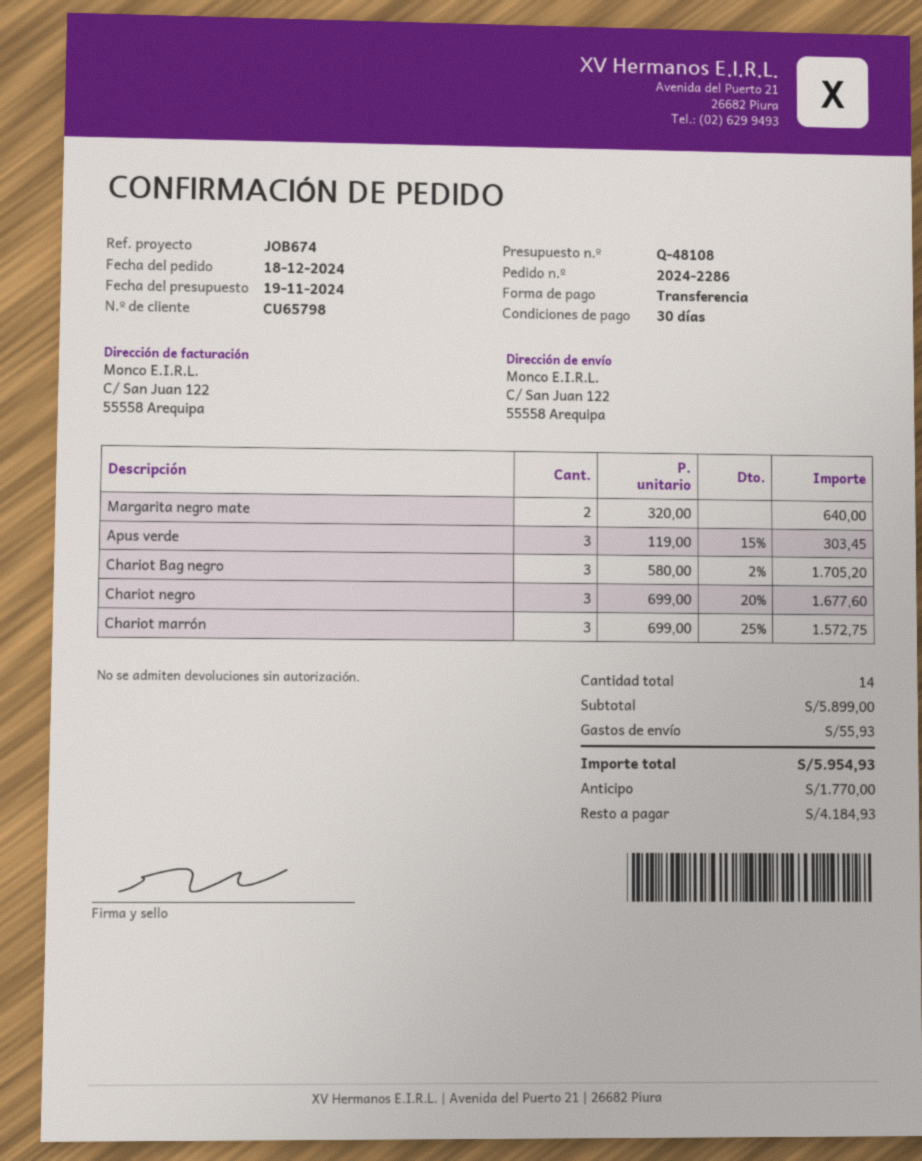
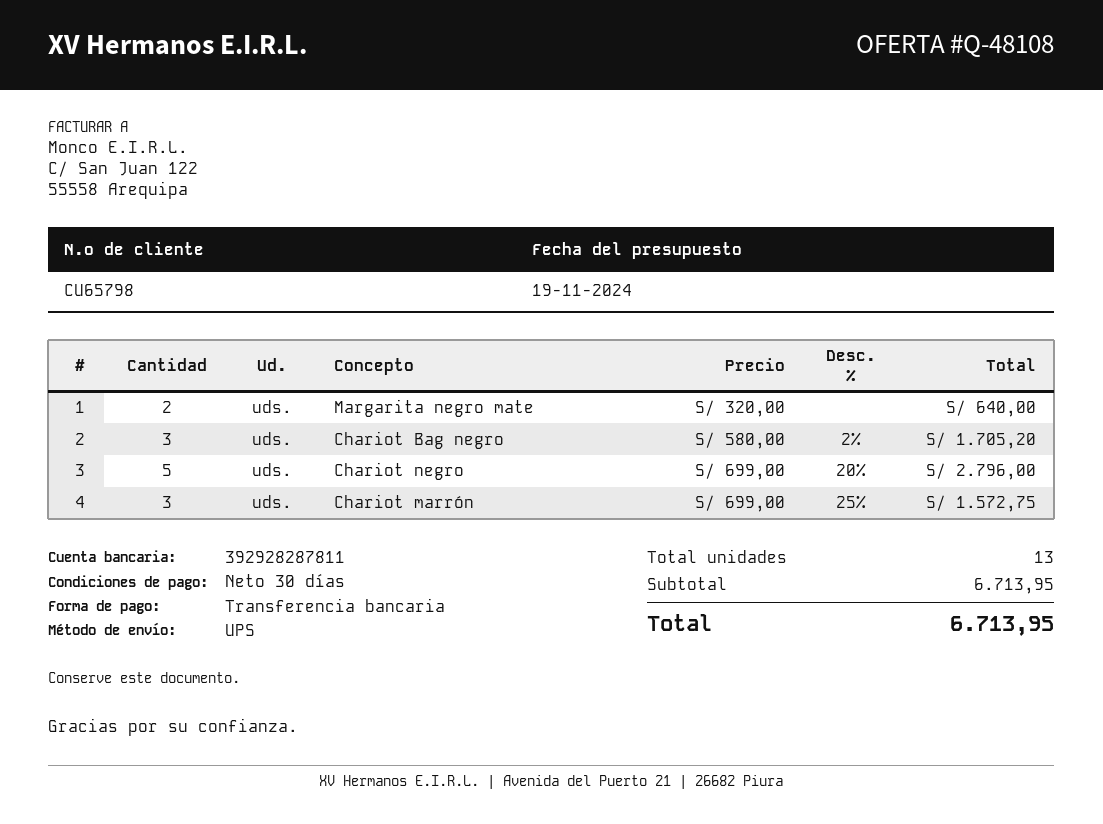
Apus verde: 3 x 119.00 - 15% = 303.45 -> none
Chariot negro: 3 x 699.00 - 20% = 1677.60 -> 5 x 699.00 - 20% = 2796.00
total quantity: 14 -> 13
subtotal: 5899.00 -> 6713.95
shipping: 55.93 -> none
total: 5954.93 -> 6713.95

